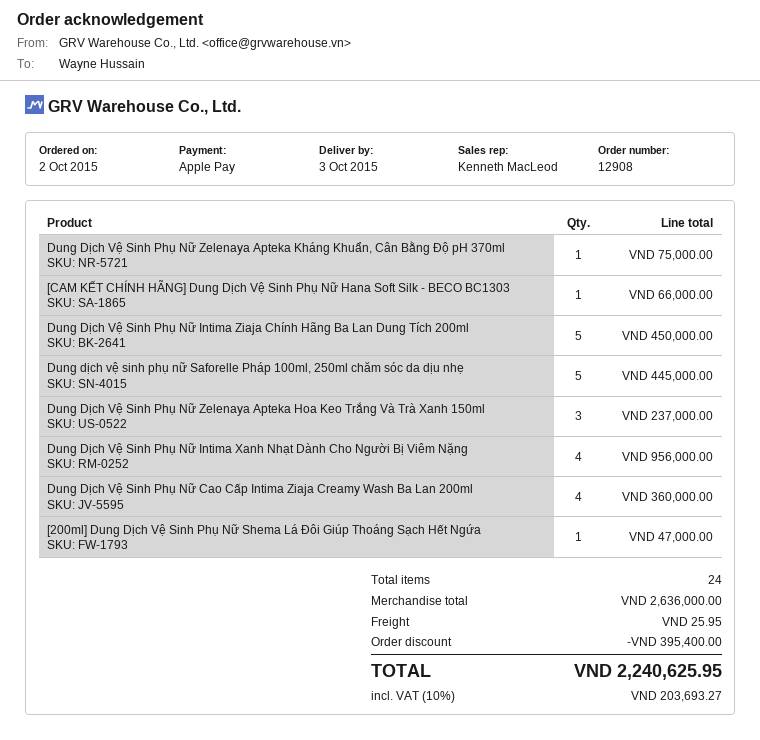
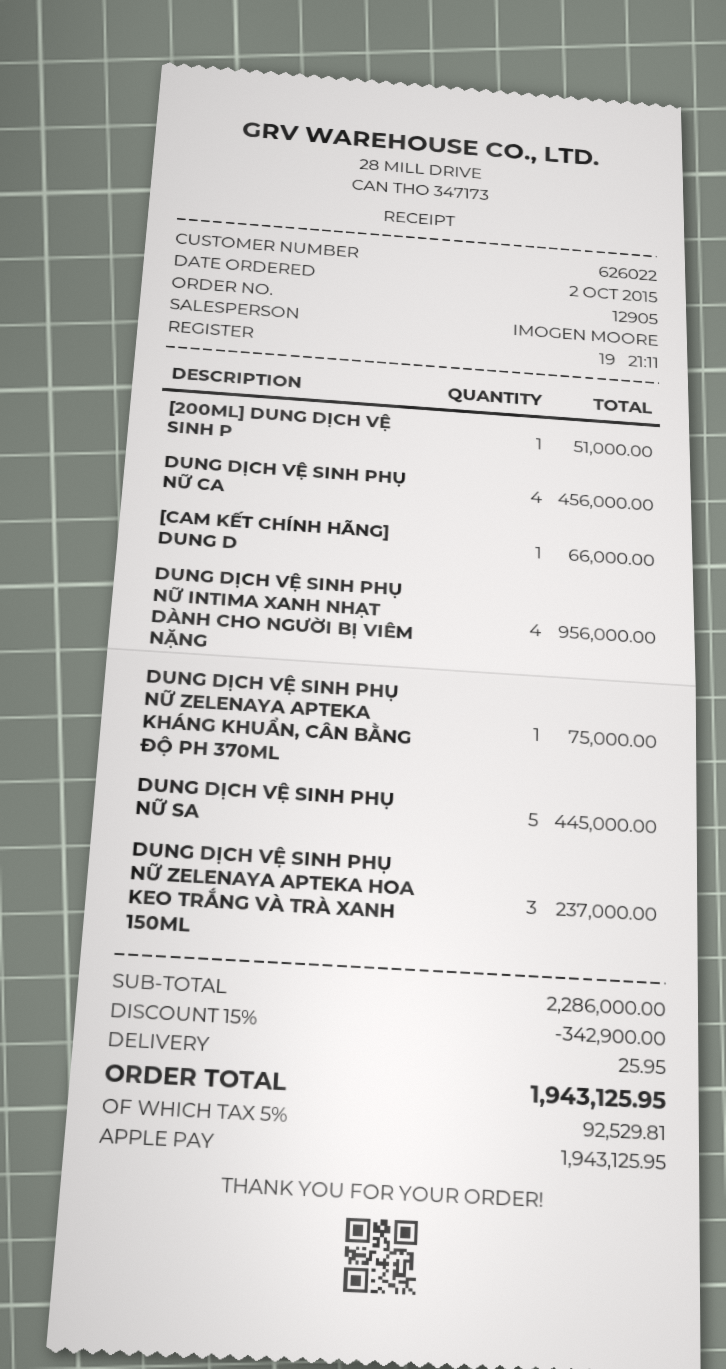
order number: 12908 -> 12905
sales rep: Kenneth MacLeod -> IMOGEN MOORE
Dung Dịch Vệ Sinh Phụ Nữ Intima Ziaja Chính Hãng Ba Lan Dung Tích 200ml: 5 for 450000.00 -> none
Dung Dịch Vệ Sinh Phụ Nữ Cao Cấp Intima Ziaja Creamy Wash Ba Lan 200ml: 4 for 360000.00 -> 4 for 456000.00
[200ml] Dung Dịch Vệ Sinh Phụ Nữ Shema Lá Đôi Giúp Thoáng Sạch Hết Ngứa: 1 for 47000.00 -> 1 for 51000.00
subtotal: 2636000.00 -> 2286000.00
discount: 395400.00 -> 342900.00
tax: 10% = 203693.27 -> 5% = 92529.81
total: 2240625.95 -> 1943125.95

